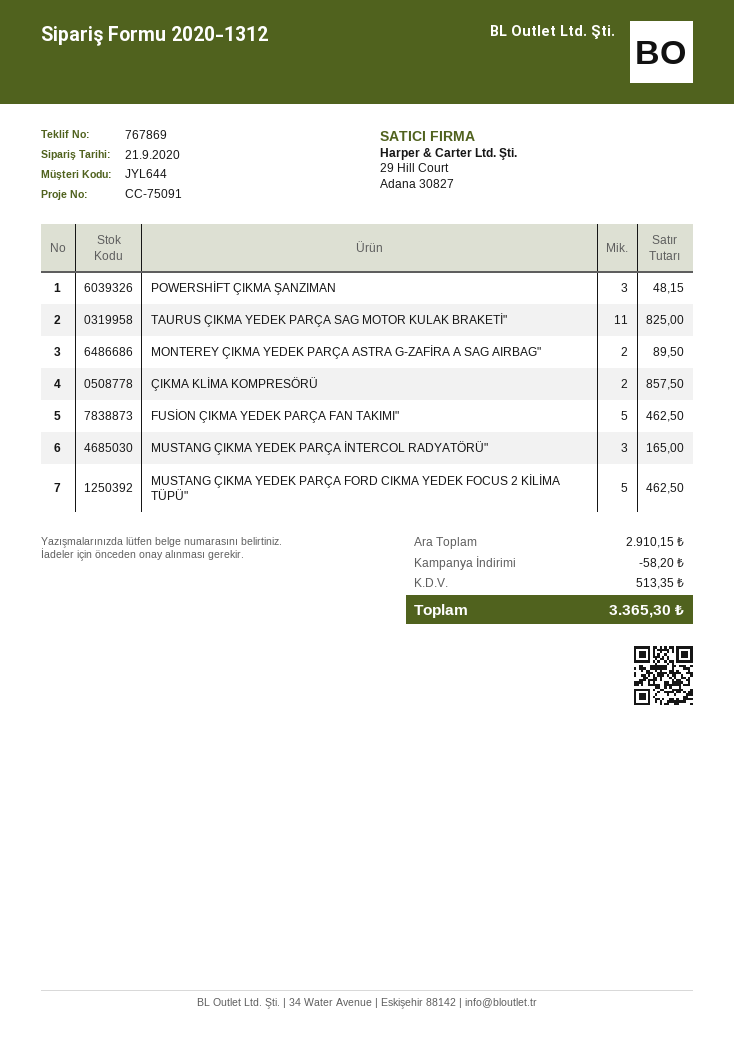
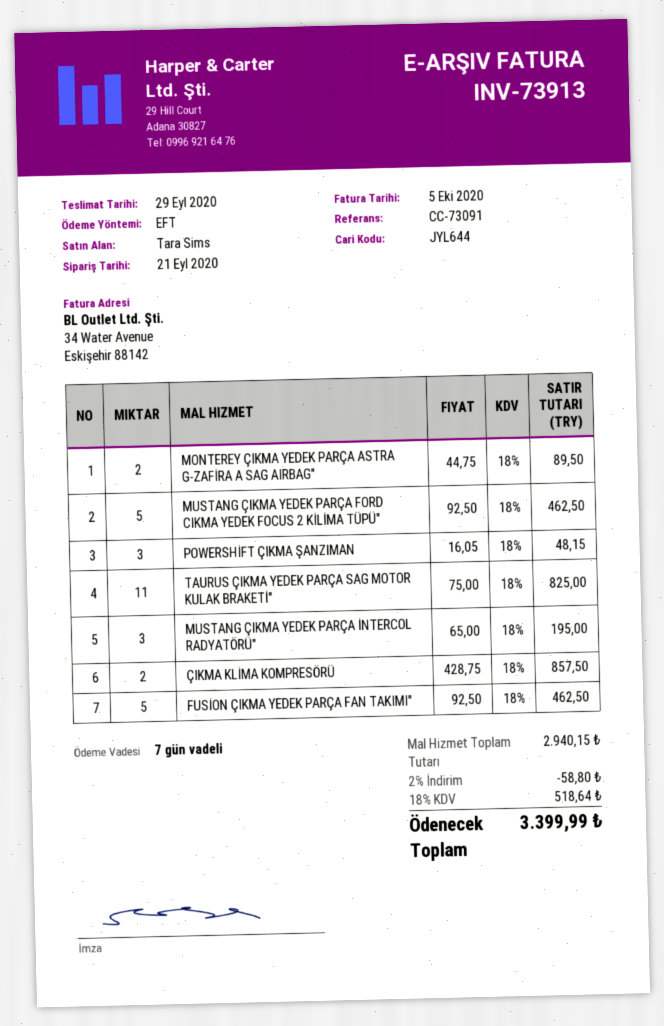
reference: CC-75091 -> CC-73091
MUSTANG ÇIKMA YEDEK PARÇA İNTERCOL RADYATÖRÜ": 3 for 165.00 -> 3 for 195.00
subtotal: 2910.15 -> 2940.15
discount: 58.20 -> 58.80
tax: 513.35 -> 518.64
total: 3365.30 -> 3399.99

